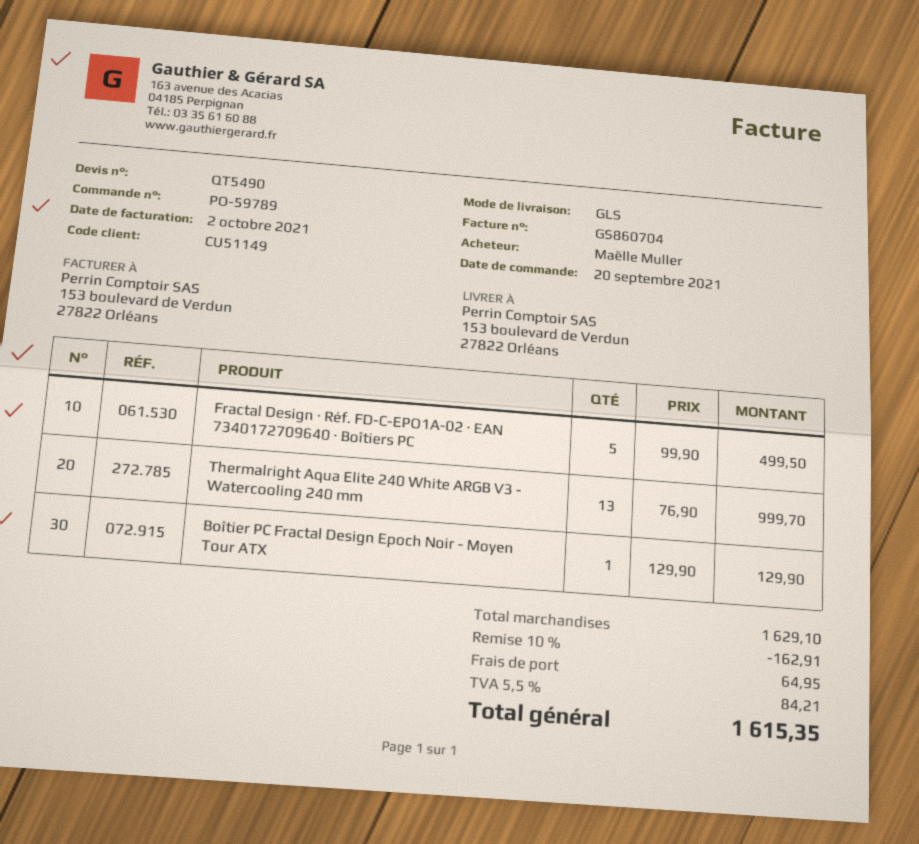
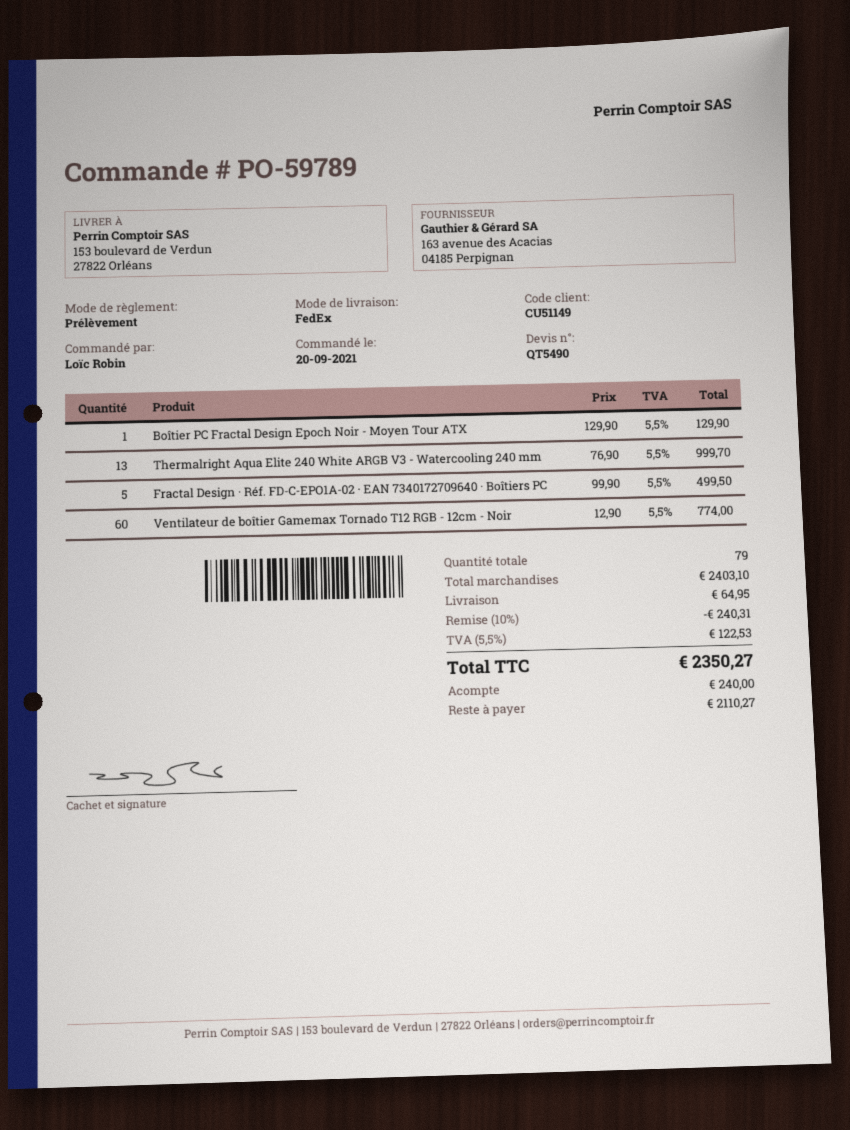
ordered by: Maëlle Muller -> Loïc Robin
shipping method: GLS -> FedEx
Ventilateur de boîtier Gamemax Tornado T12 RGB - 12cm - Noir: none -> 60 x 12.90 = 774.00
subtotal: 1629.10 -> 2403.10
discount: 10% = 162.91 -> 10% = 240.31
tax: 5.5% = 84.21 -> 5.5% = 122.53
total: 1615.35 -> 2350.27

